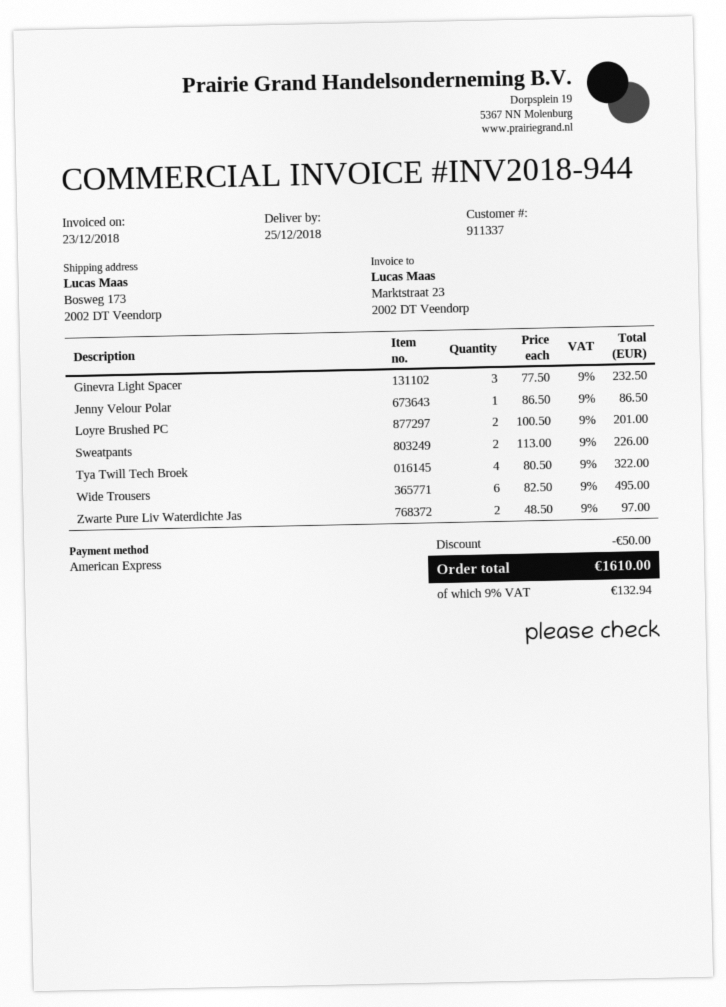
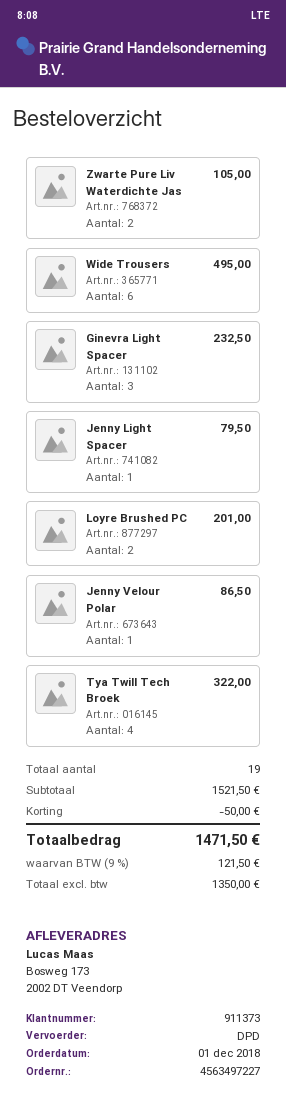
customer number: 911337 -> 911373
Sweatpants: 2 for 226.00 -> none
Zwarte Pure Liv Waterdichte Jas: 2 for 97.00 -> 2 for 105.00
Jenny Light Spacer: none -> 1 for 79.50
tax: 9% = 132.94 -> 9% = 121.50
total: 1610.00 -> 1471.50

